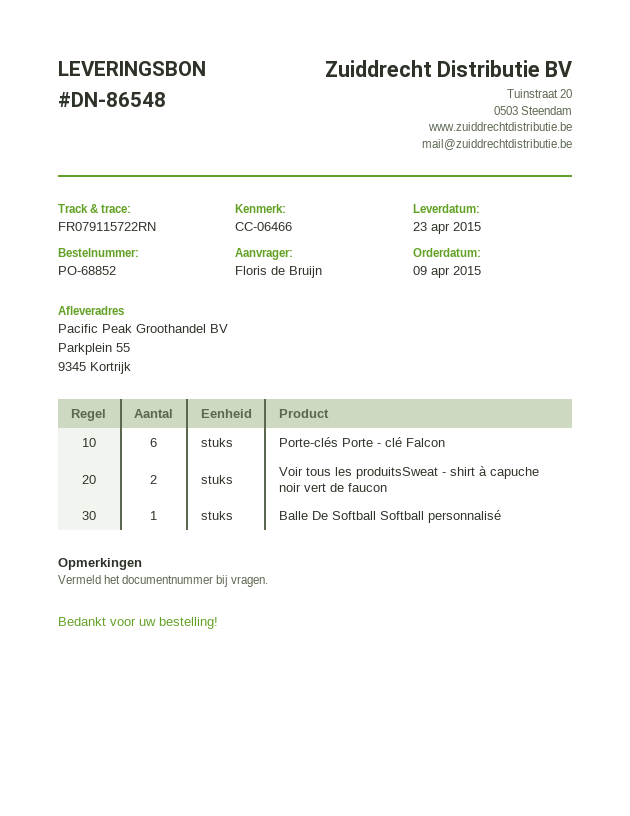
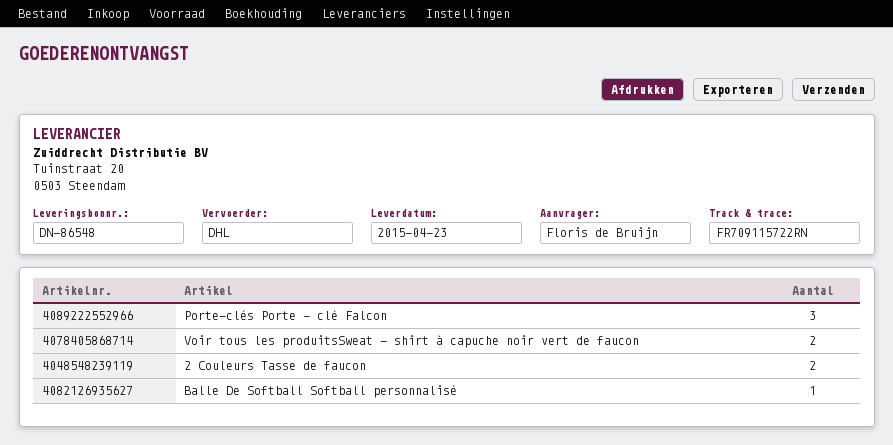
tracking number: FR079115722RN -> FR709115722RN
Porte-clés Porte - clé Falcon: 6 -> 3
2 Couleurs Tasse de faucon: none -> 2

